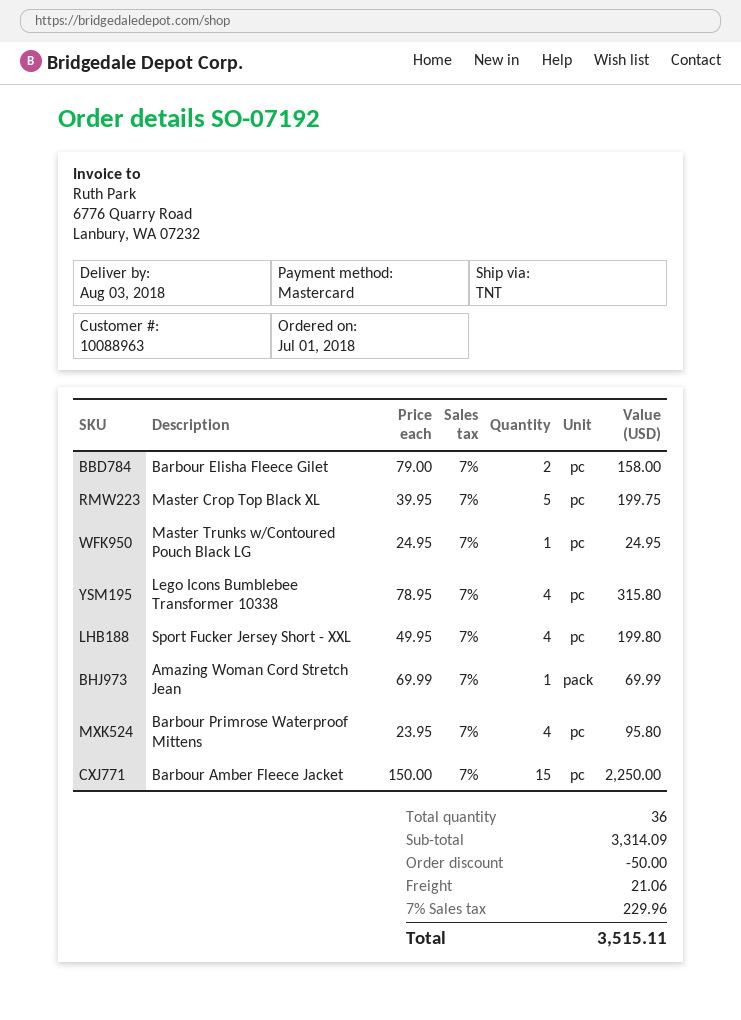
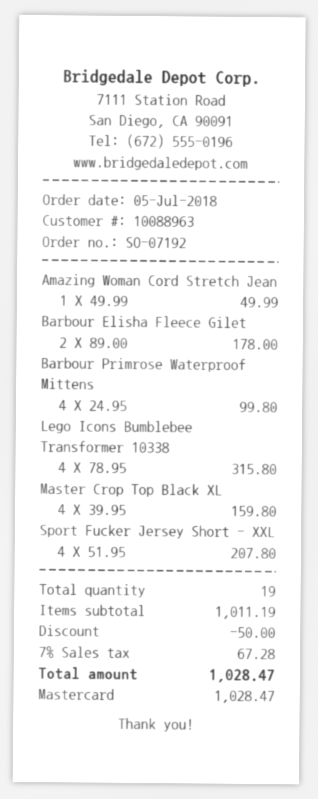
order date: 2018-07-01 -> 2018-07-05
Barbour Elisha Fleece Gilet: 2 x 79.00 = 158.00 -> 2 x 89.00 = 178.00
Master Crop Top Black XL: 5 x 39.95 = 199.75 -> 4 x 39.95 = 159.80
Master Trunks w/Contoured Pouch Black LG: 1 x 24.95 = 24.95 -> none
Sport Fucker Jersey Short - XXL: 4 x 49.95 = 199.80 -> 4 x 51.95 = 207.80
Amazing Woman Cord Stretch Jean: 1 x 69.99 = 69.99 -> 1 x 49.99 = 49.99
Barbour Primrose Waterproof Mittens: 4 x 23.95 = 95.80 -> 4 x 24.95 = 99.80
Barbour Amber Fleece Jacket: 15 x 150.00 = 2250.00 -> none
total quantity: 36 -> 19
subtotal: 3314.09 -> 1011.19
shipping: 21.06 -> none
tax: 7% = 229.96 -> 7% = 67.28
total: 3515.11 -> 1028.47

